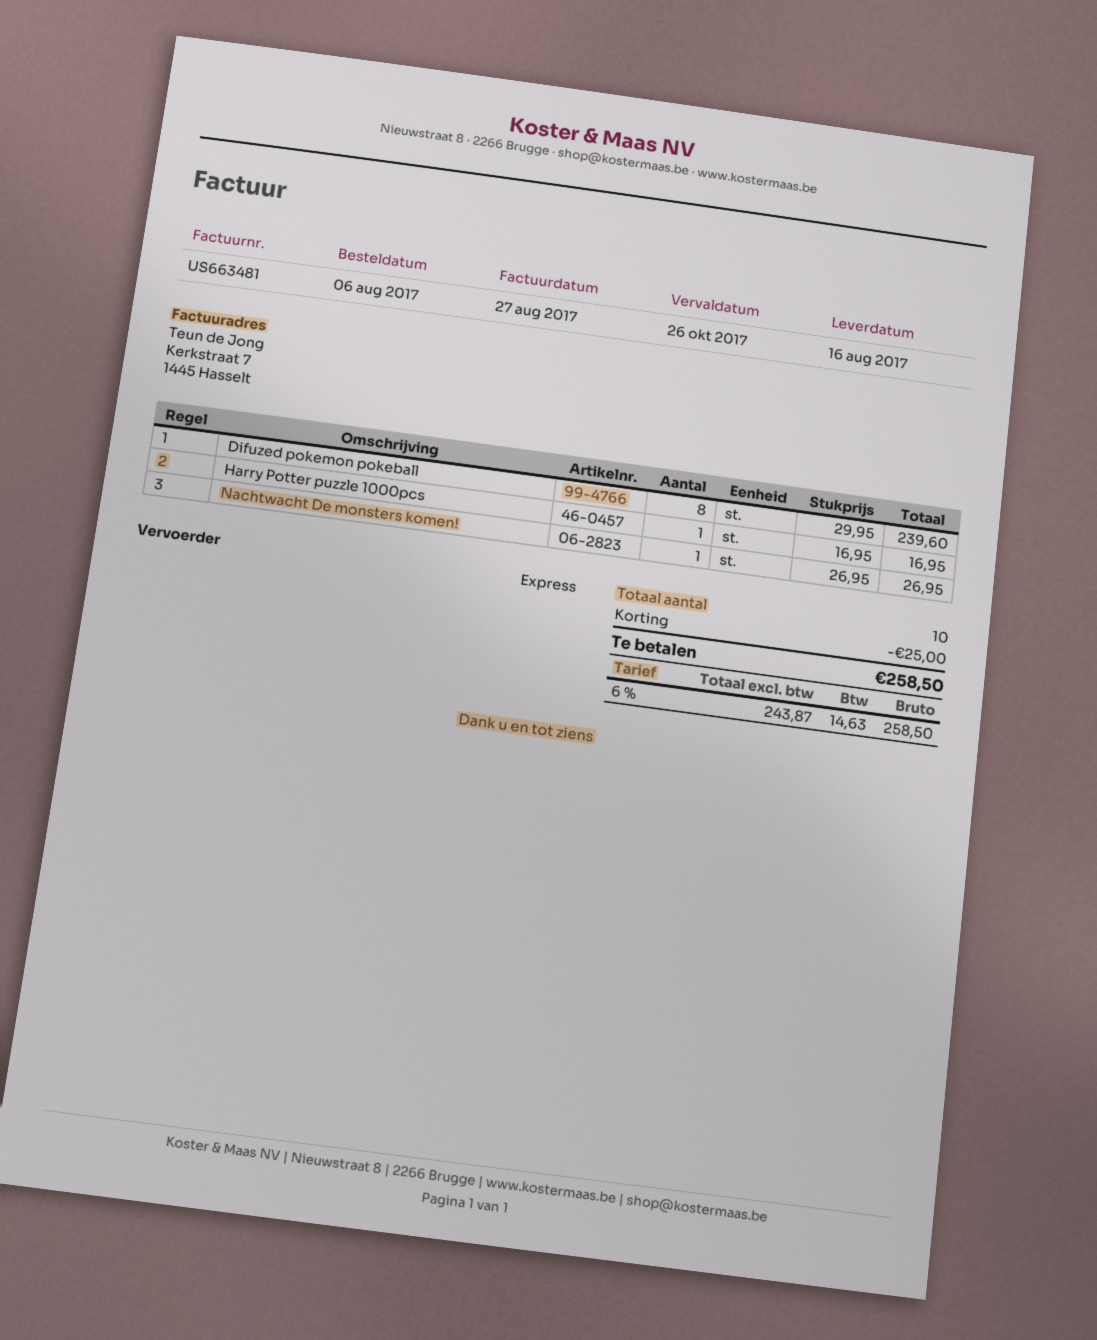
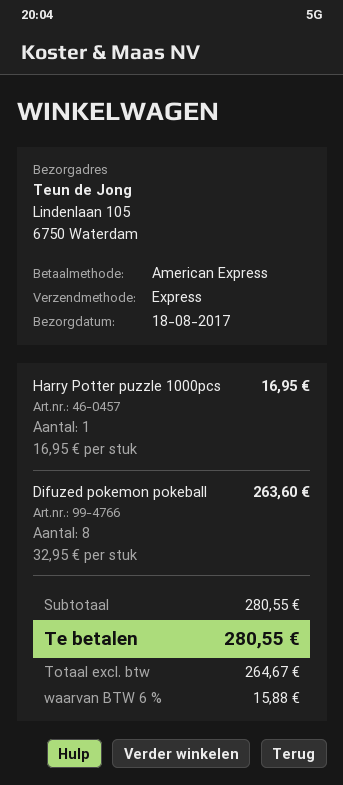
delivery date: 2017-08-16 -> 2017-08-18
Difuzed pokemon pokeball: 8 x 29.95 = 239.60 -> 8 x 32.95 = 263.60
Nachtwacht De monsters komen!: 1 x 26.95 = 26.95 -> none
discount: 25.00 -> none
net: 243.87 -> 264.67
tax: 6% = 14.63 -> 6% = 15.88
total: 258.50 -> 280.55

